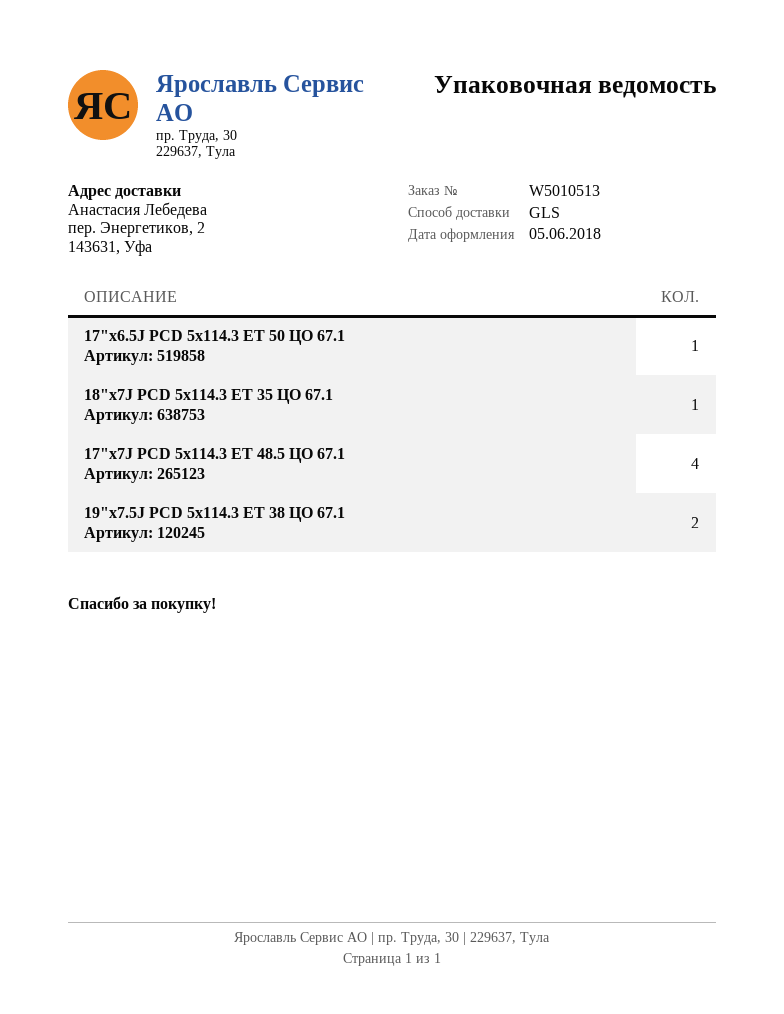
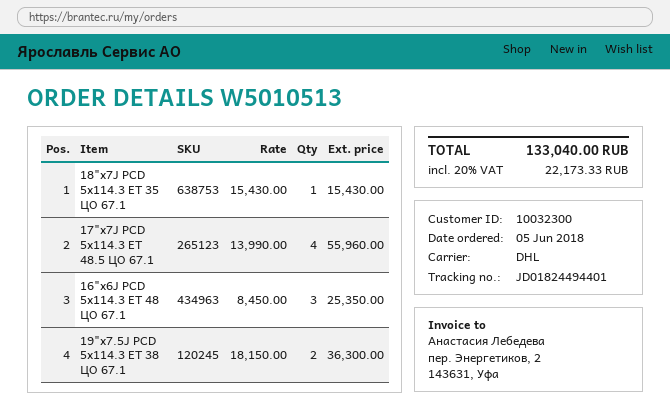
shipping method: GLS -> DHL
17"x6.5J PCD 5x114.3 ЕТ 50 ЦО 67.1: 1 -> none
16"x6J PCD 5x114.3 ЕТ 48 ЦО 67.1: none -> 3

